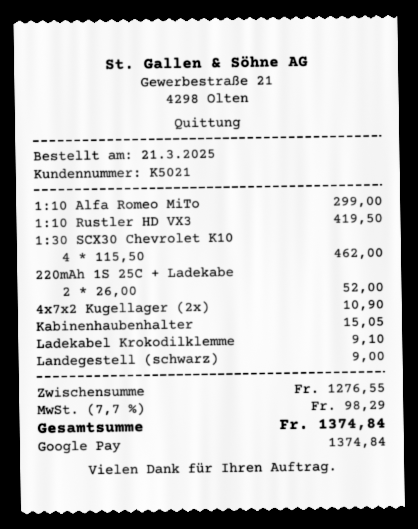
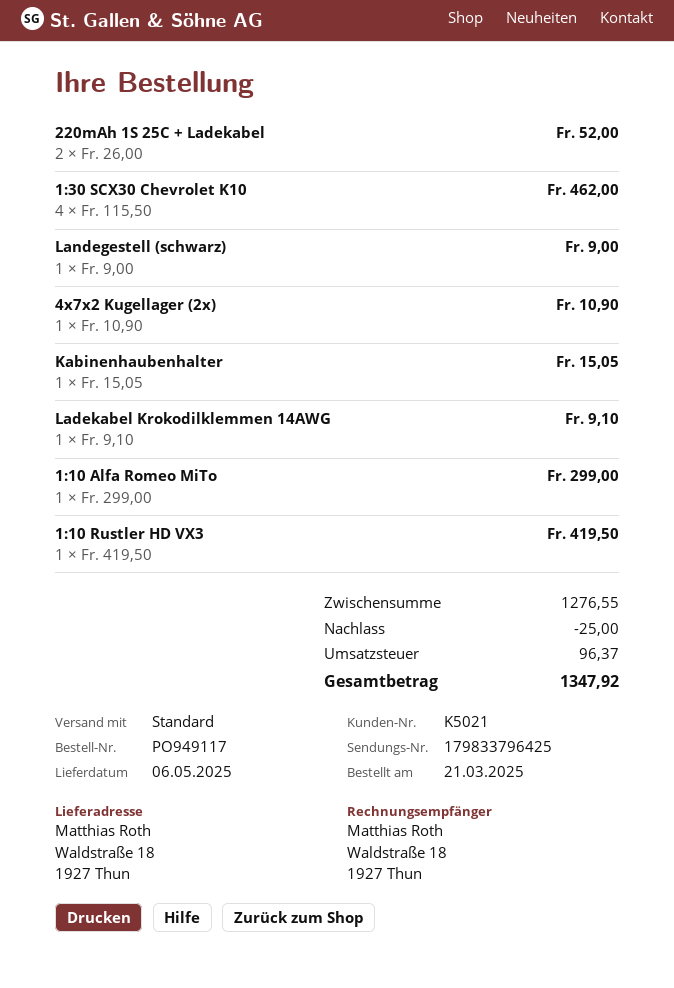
discount: none -> 25.00
tax: 98.29 -> 96.37
total: 1374.84 -> 1347.92

